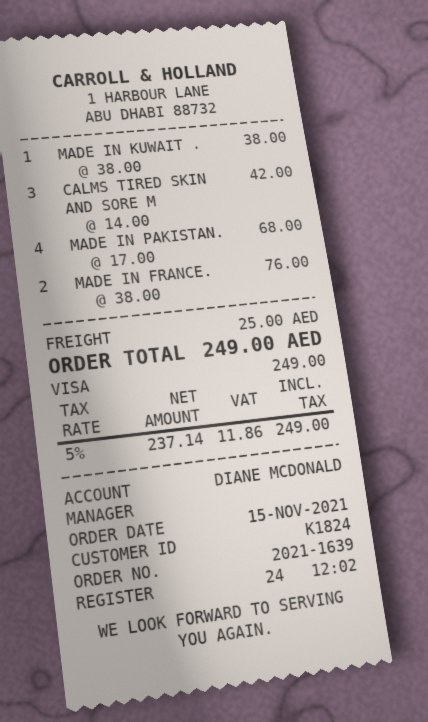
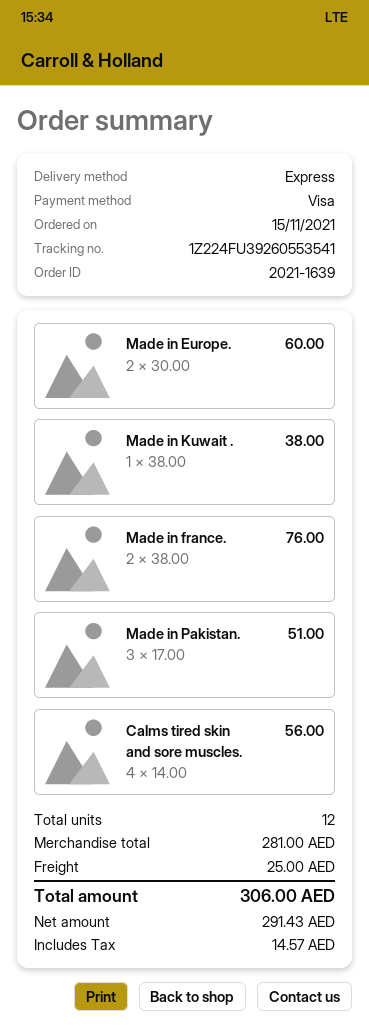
CALMS TIRED SKIN AND SORE M: 3 x 14.00 = 42.00 -> 4 x 14.00 = 56.00
MADE IN PAKISTAN.: 4 x 17.00 = 68.00 -> 3 x 17.00 = 51.00
Made in Europe.: none -> 2 x 30.00 = 60.00
net: 237.14 -> 291.43
tax: 11.86 -> 14.57
total: 249.00 -> 306.00

